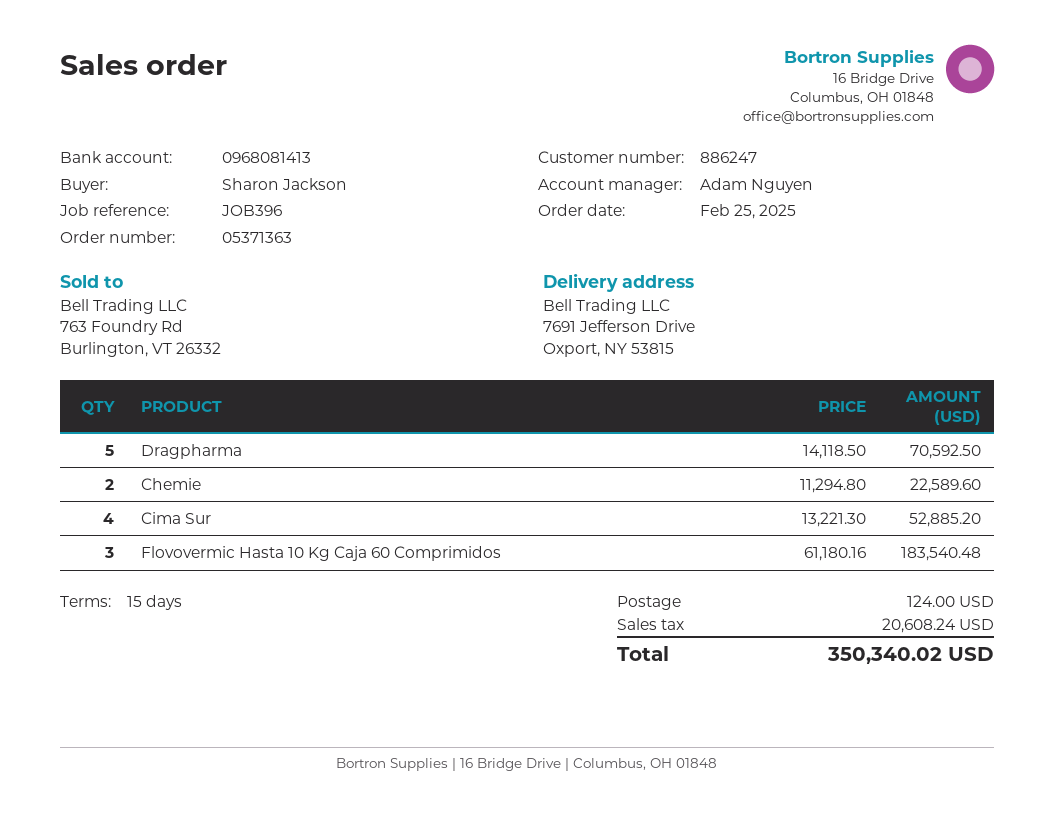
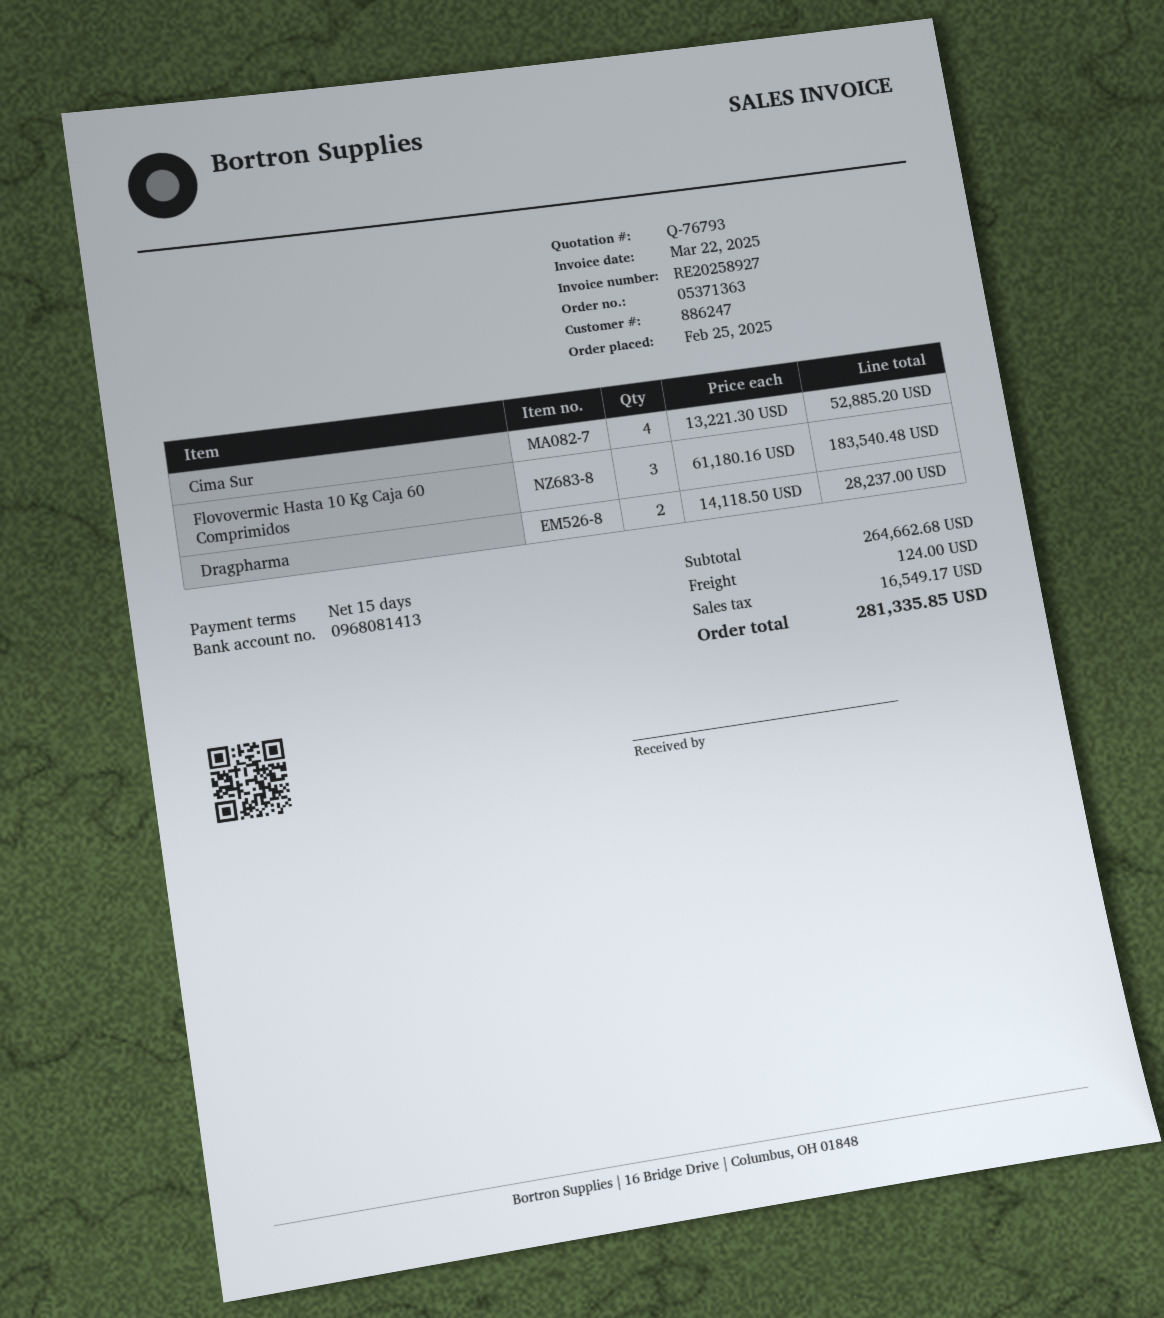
Dragpharma: 5 x 14118.50 = 70592.50 -> 2 x 14118.50 = 28237.00
Chemie: 2 x 11294.80 = 22589.60 -> none
tax: 20608.24 -> 16549.17
total: 350340.02 -> 281335.85

